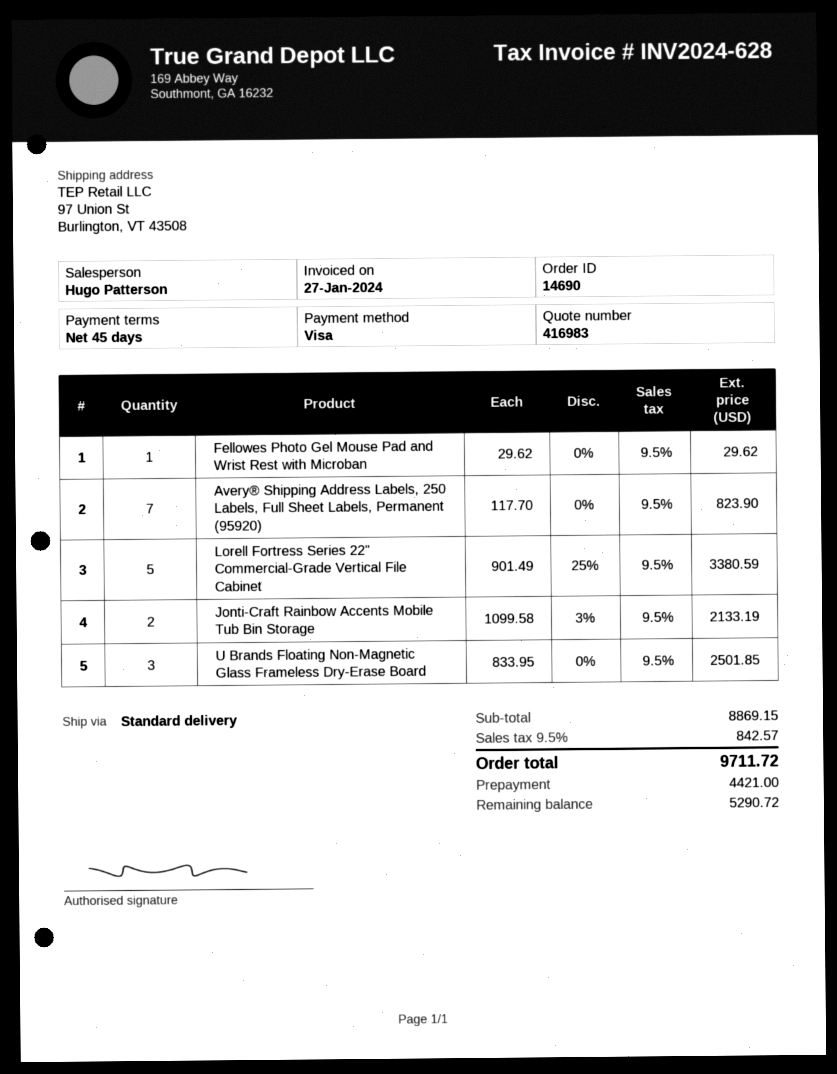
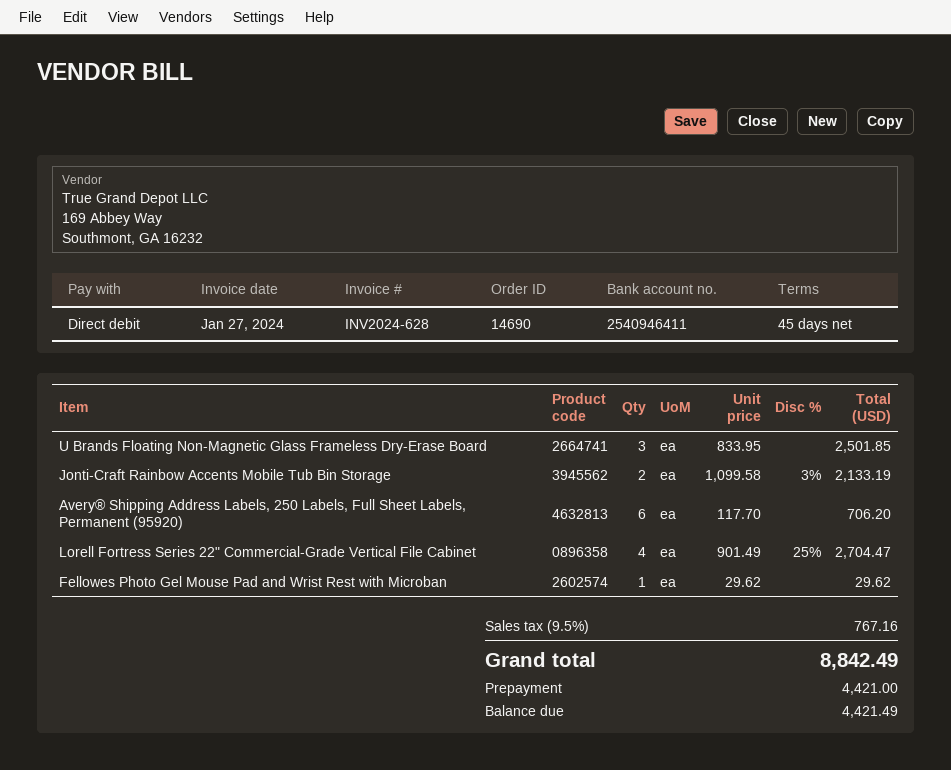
payment method: Visa -> direct debit
Avery® Shipping Address Labels, 250 Labels, Full Sheet Labels, Permanent (95920): 7 x 117.70 = 823.90 -> 6 x 117.70 = 706.20
Lorell Fortress Series 22" Commercial-Grade Vertical File Cabinet: 5 x 901.49 - 25% = 3380.59 -> 4 x 901.49 - 25% = 2704.47
tax: 9.5% = 842.57 -> 9.5% = 767.16
total: 9711.72 -> 8842.49
balance: 5290.72 -> 4421.49

